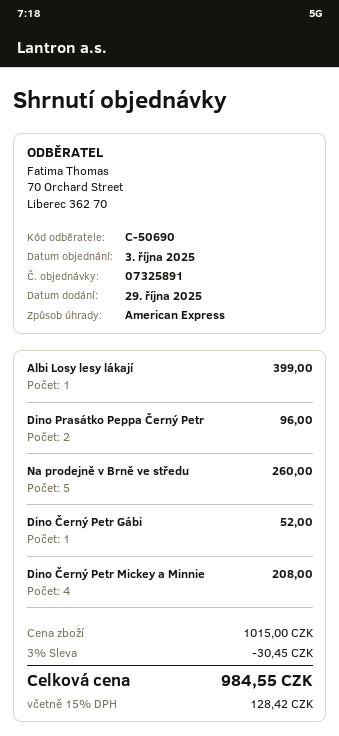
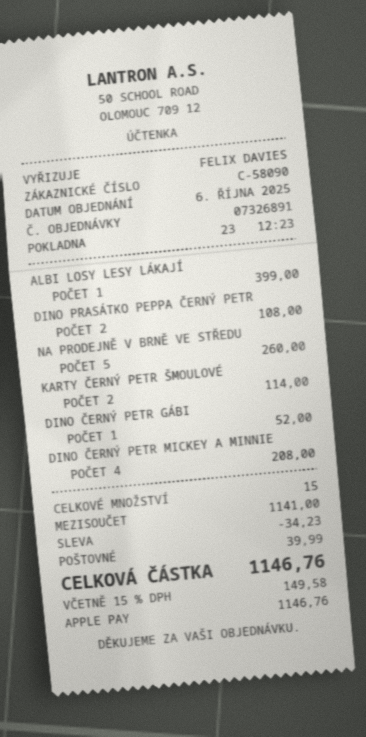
order number: 07325891 -> 07326891
order date: 2025-10-03 -> 2025-10-06
customer number: C-50690 -> C-58090
payment method: American Express -> Apple Pay
Dino Prasátko Peppa Černý Petr: 2 for 96.00 -> 2 for 108.00
KARTY ČERNÝ PETR ŠMOULOVÉ: none -> 2 for 114.00
subtotal: 1015.00 -> 1141.00
discount: 30.45 -> 34.23
shipping: none -> 39.99
tax: 15% = 128.42 -> 15% = 149.58
total: 984.55 -> 1146.76

